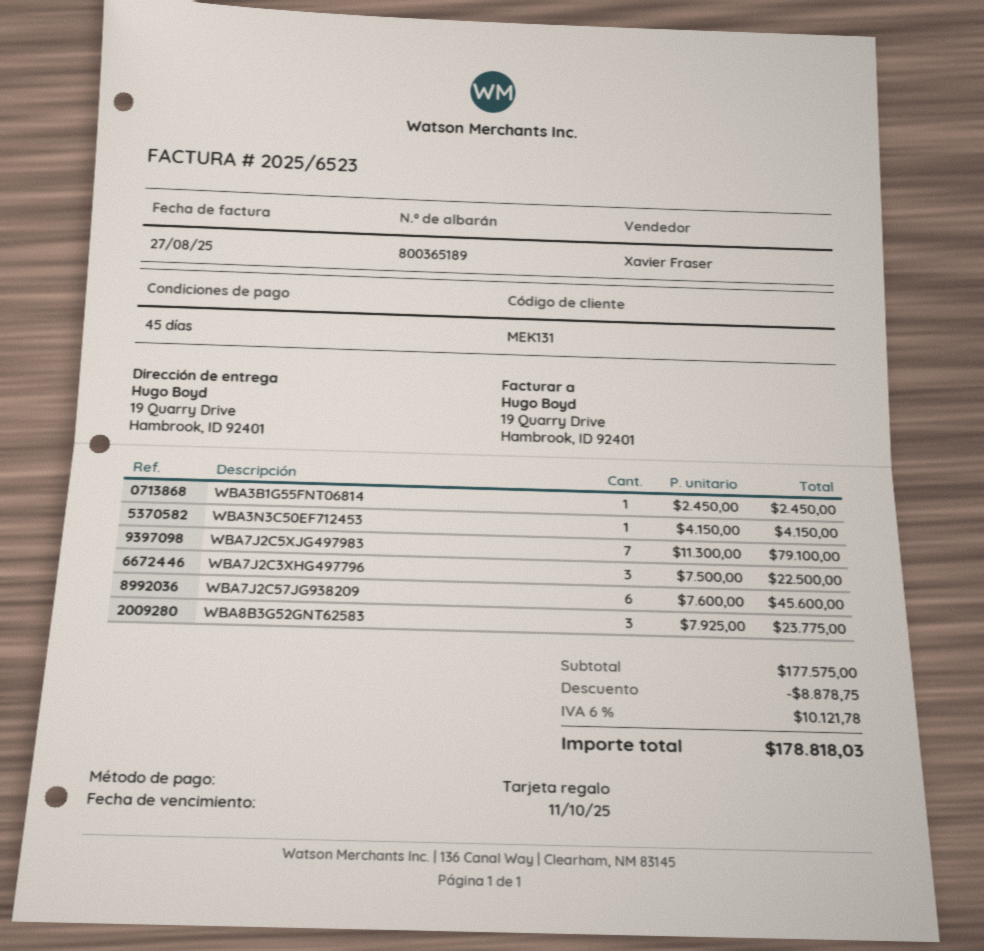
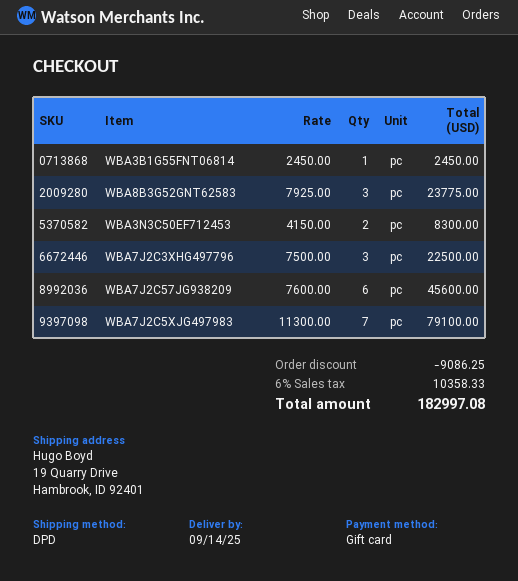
WBA3N3C50EF712453: 1 x 4150.00 = 4150.00 -> 2 x 4150.00 = 8300.00
discount: 8878.75 -> 9086.25
tax: 6% = 10121.78 -> 6% = 10358.33
total: 178818.03 -> 182997.08

